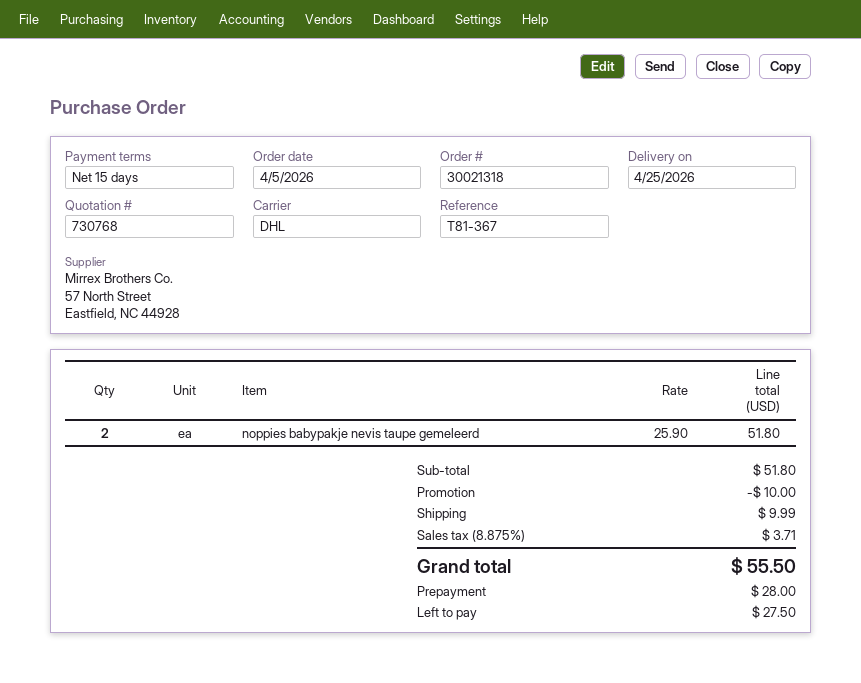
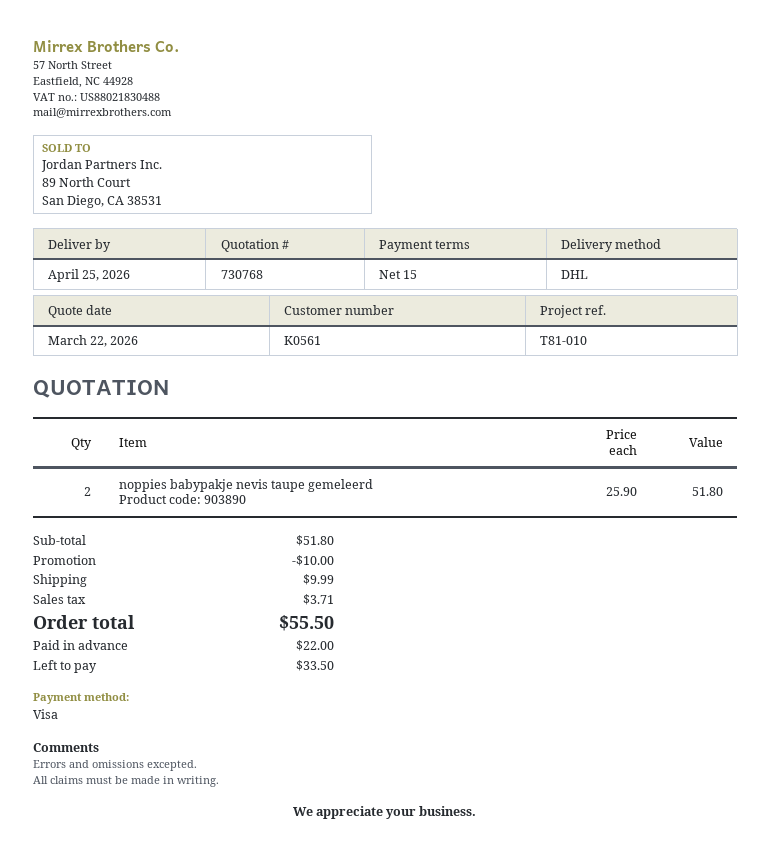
reference: T81-367 -> T81-010
deposit: 28.00 -> 22.00
balance: 27.50 -> 33.50

